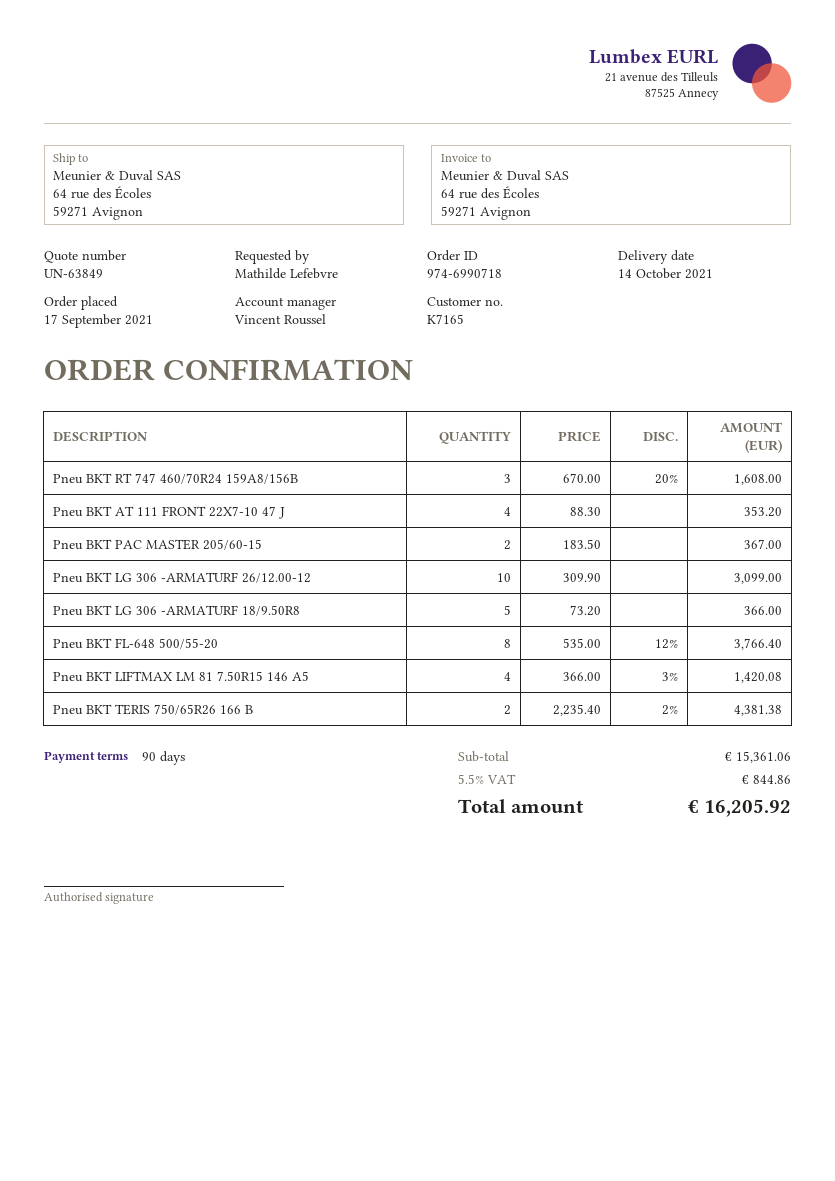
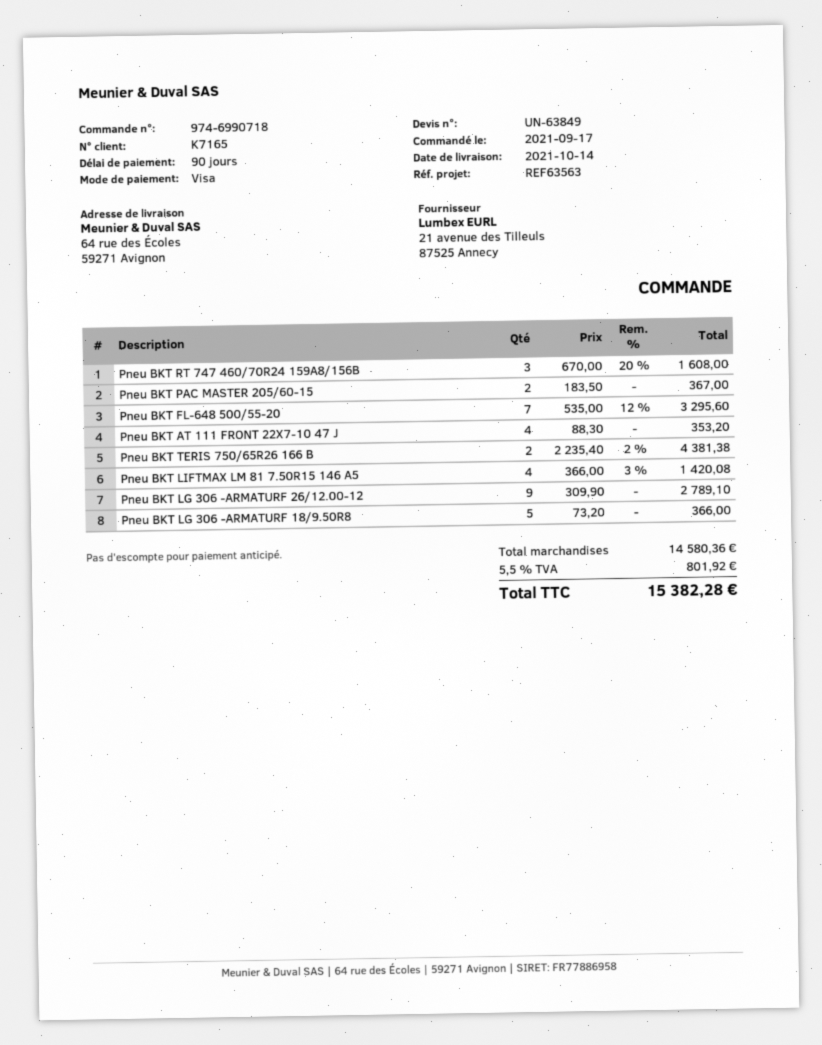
Pneu BKT LG 306 -ARMATURF 26/12.00-12: 10 x 309.90 = 3099.00 -> 9 x 309.90 = 2789.10
Pneu BKT FL-648 500/55-20: 8 x 535.00 - 12% = 3766.40 -> 7 x 535.00 - 12% = 3295.60
subtotal: 15361.06 -> 14580.36
tax: 5.5% = 844.86 -> 5.5% = 801.92
total: 16205.92 -> 15382.28

